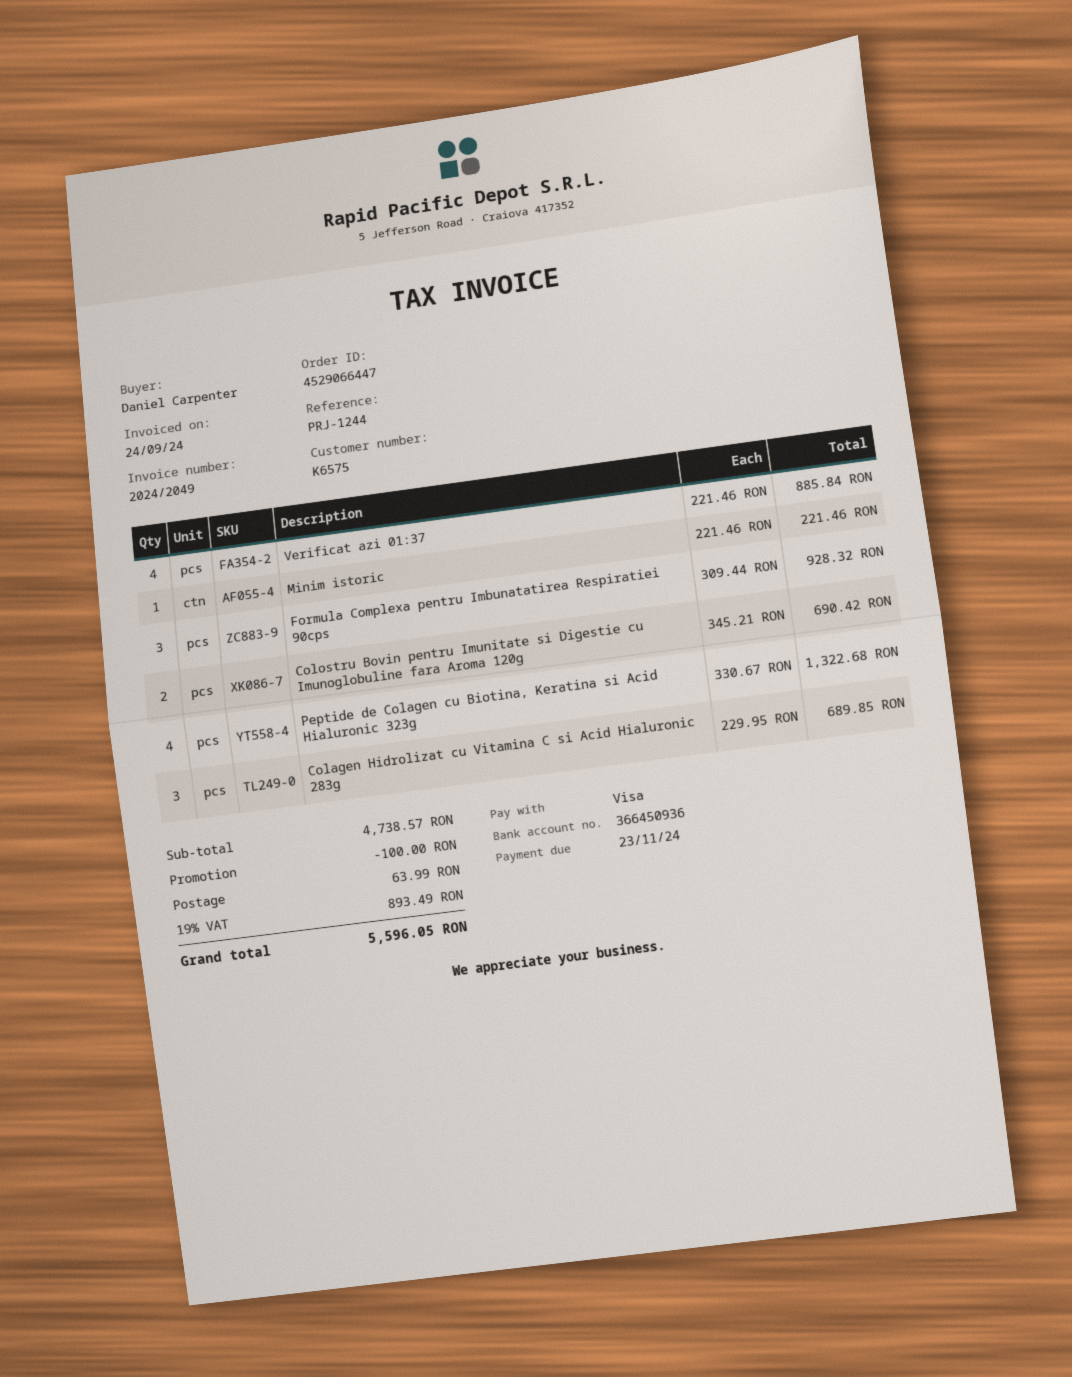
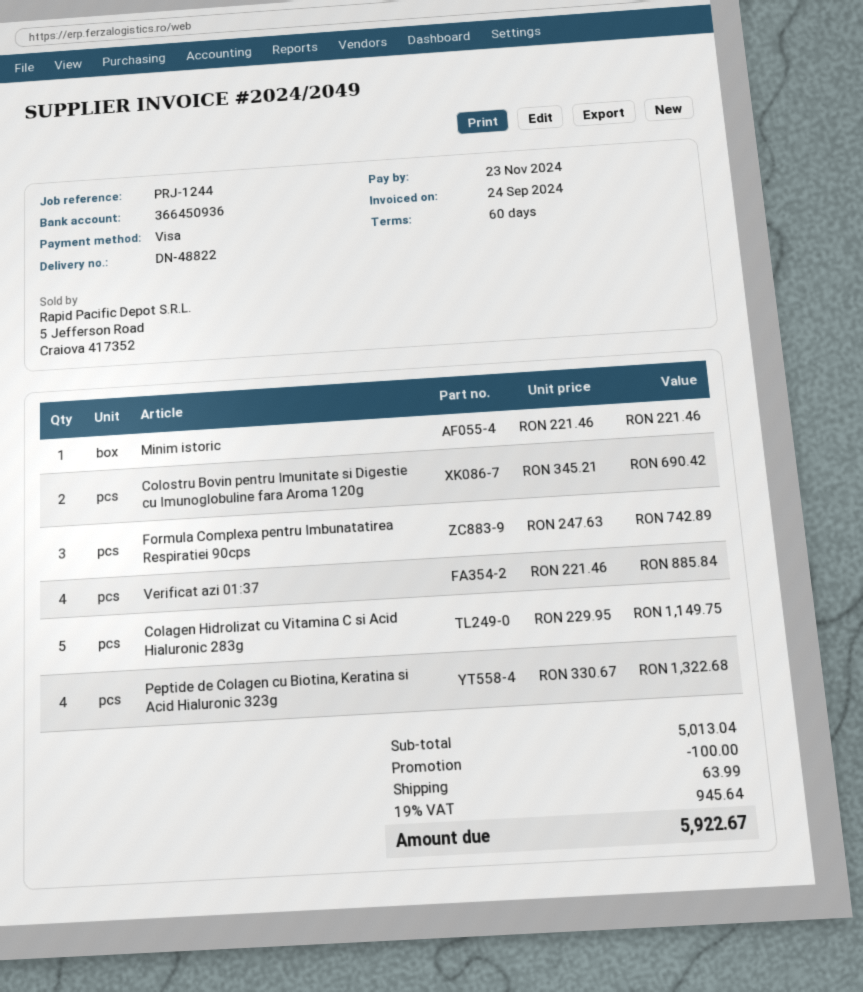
Formula Complexa pentru Imbunatatirea Respiratiei 90cps: 3 x 309.44 = 928.32 -> 3 x 247.63 = 742.89
Colagen Hidrolizat cu Vitamina C si Acid Hialuronic 283g: 3 x 229.95 = 689.85 -> 5 x 229.95 = 1149.75
subtotal: 4738.57 -> 5013.04
tax: 19% = 893.49 -> 19% = 945.64
total: 5596.05 -> 5922.67

